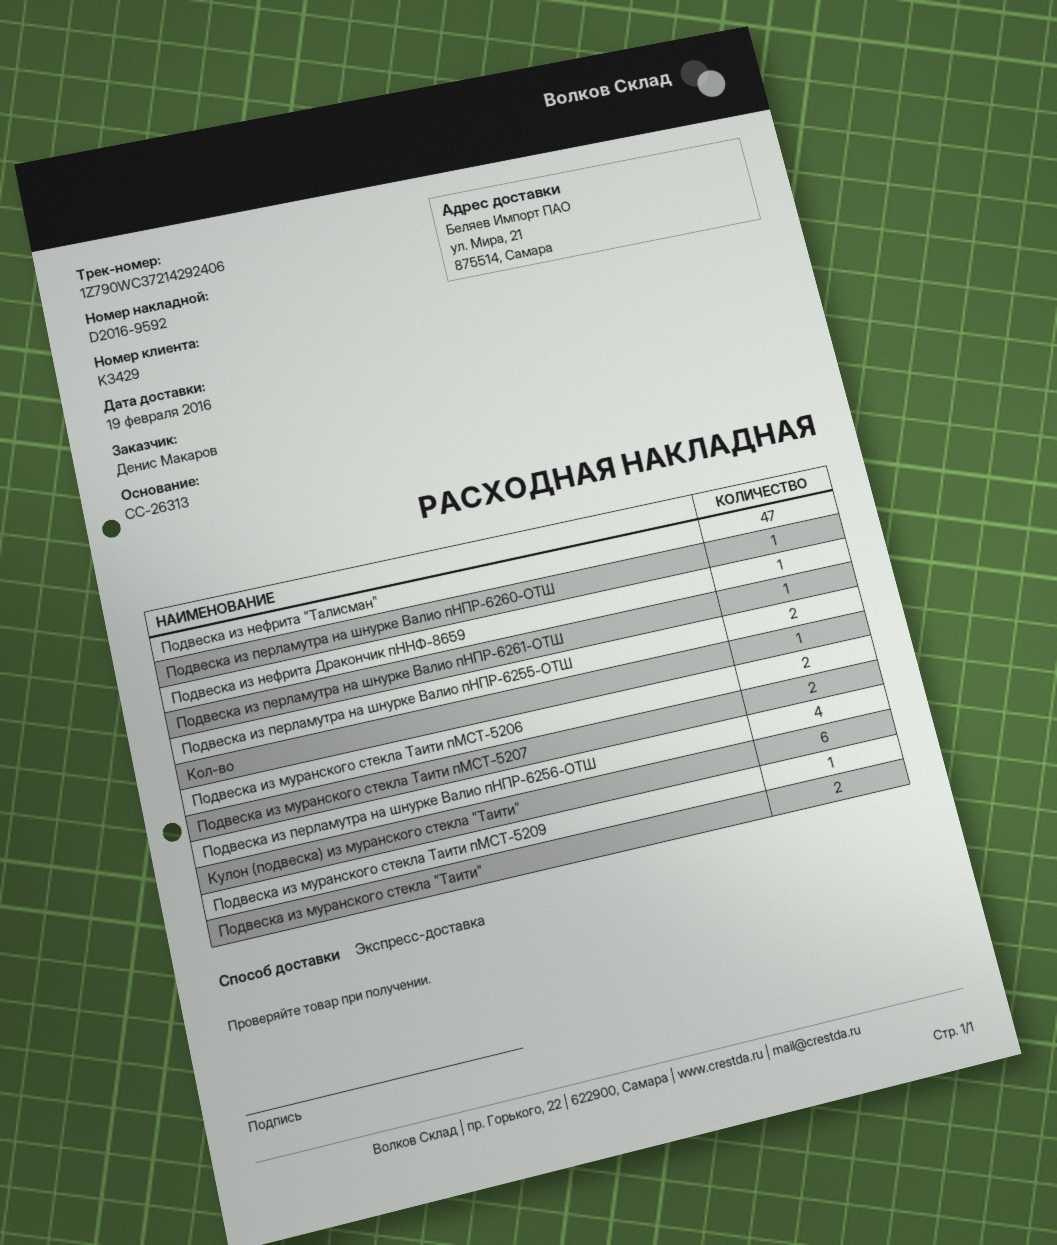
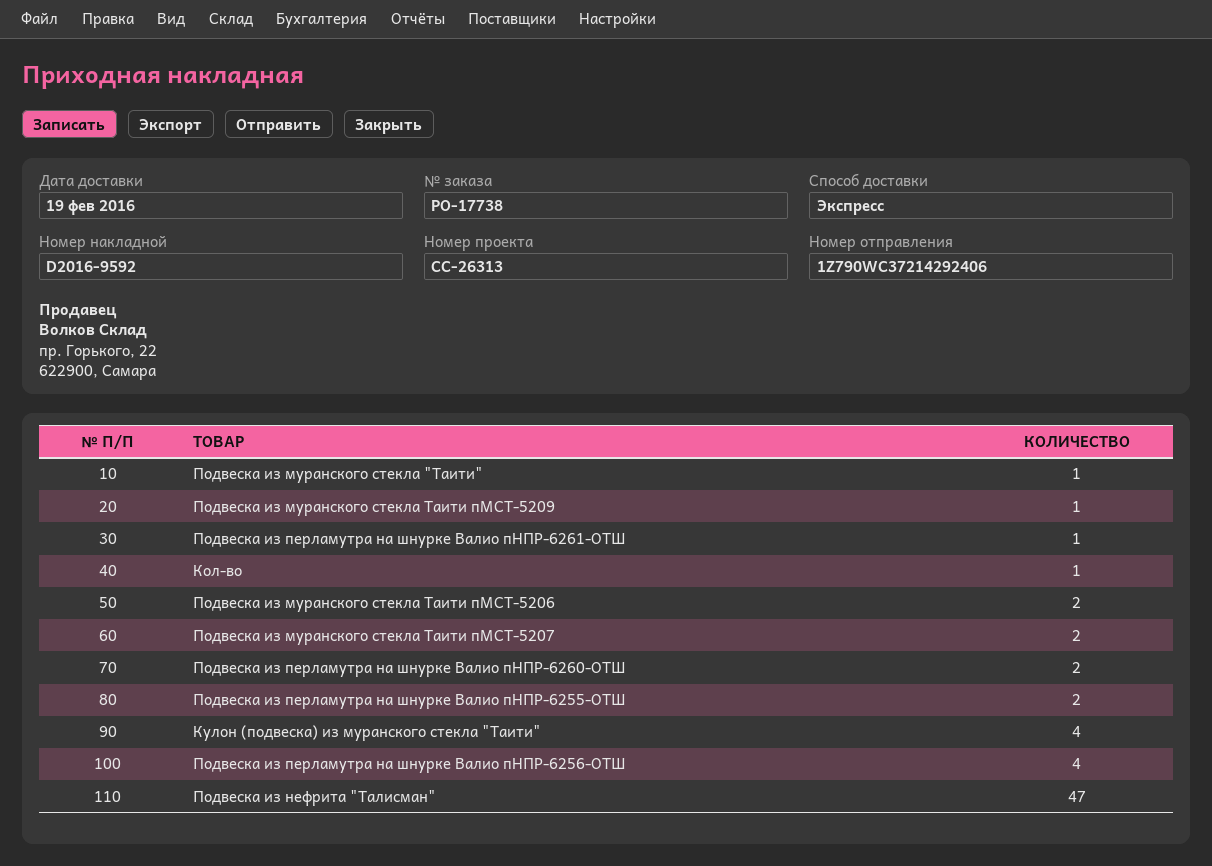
Подвеска из перламутра на шнурке Валио пНПР-6260-ОТШ: 1 -> 2
Подвеска из нефрита Дракончик пННФ-8659: 1 -> none
Кулон (подвеска) из муранского стекла "Таити": 6 -> 4
Подвеска из муранского стекла "Таити": 2 -> 1

